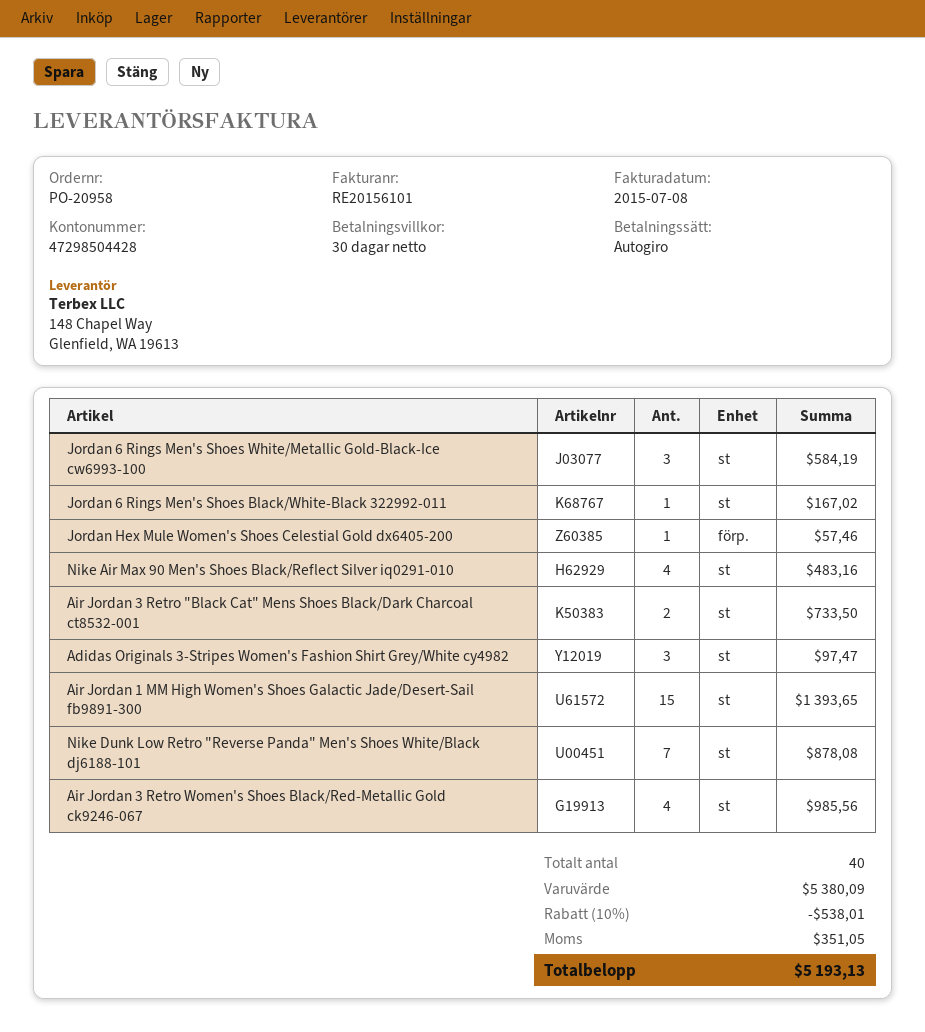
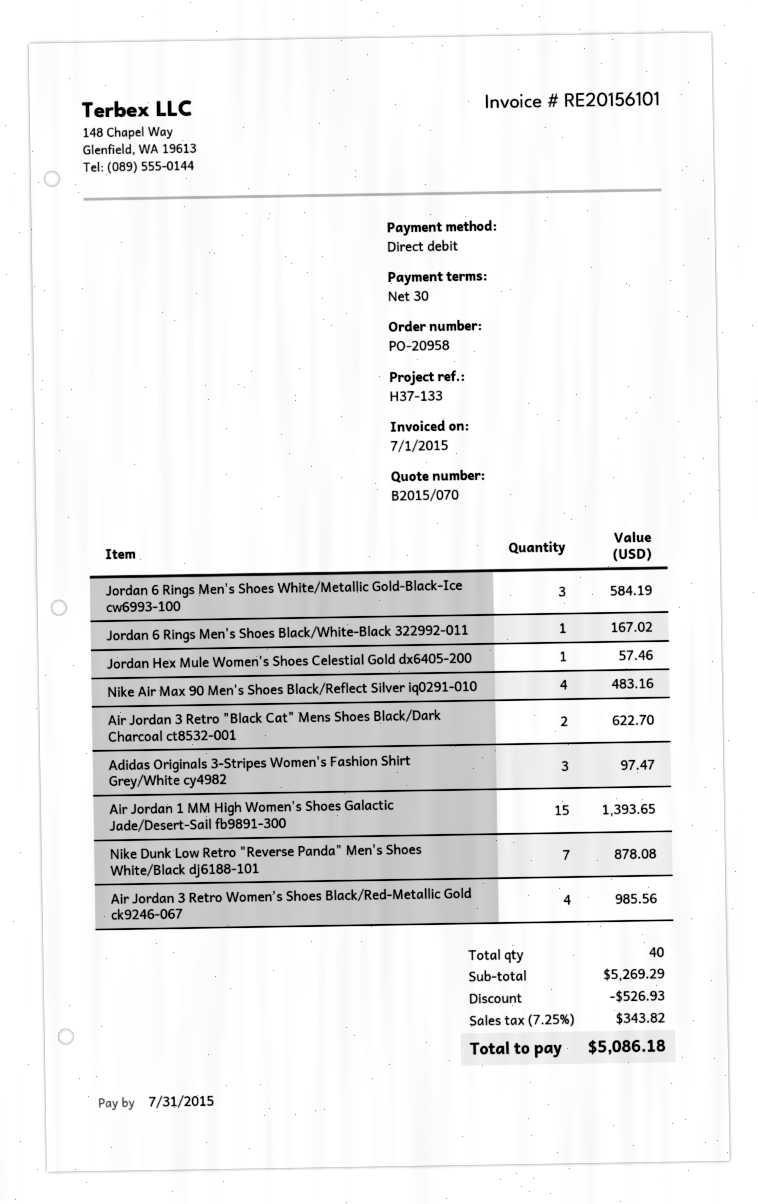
invoice date: 2015-07-08 -> 2015-07-01
Air Jordan 3 Retro "Black Cat" Mens Shoes Black/Dark Charcoal ct8532-001: 2 for 733.50 -> 2 for 622.70
subtotal: 5380.09 -> 5269.29
discount: 538.01 -> 526.93
tax: 351.05 -> 343.82
total: 5193.13 -> 5086.18

